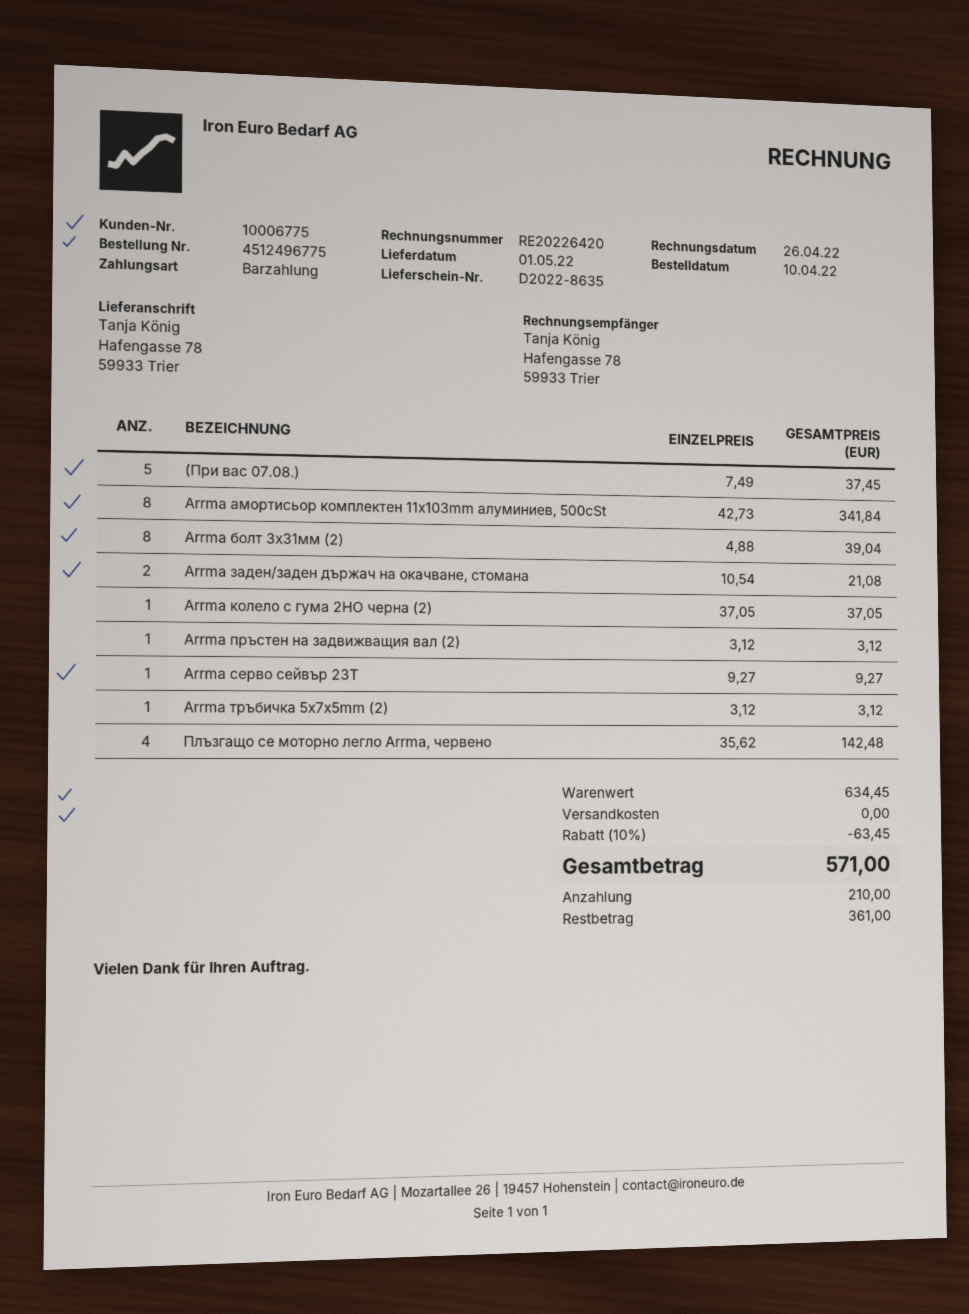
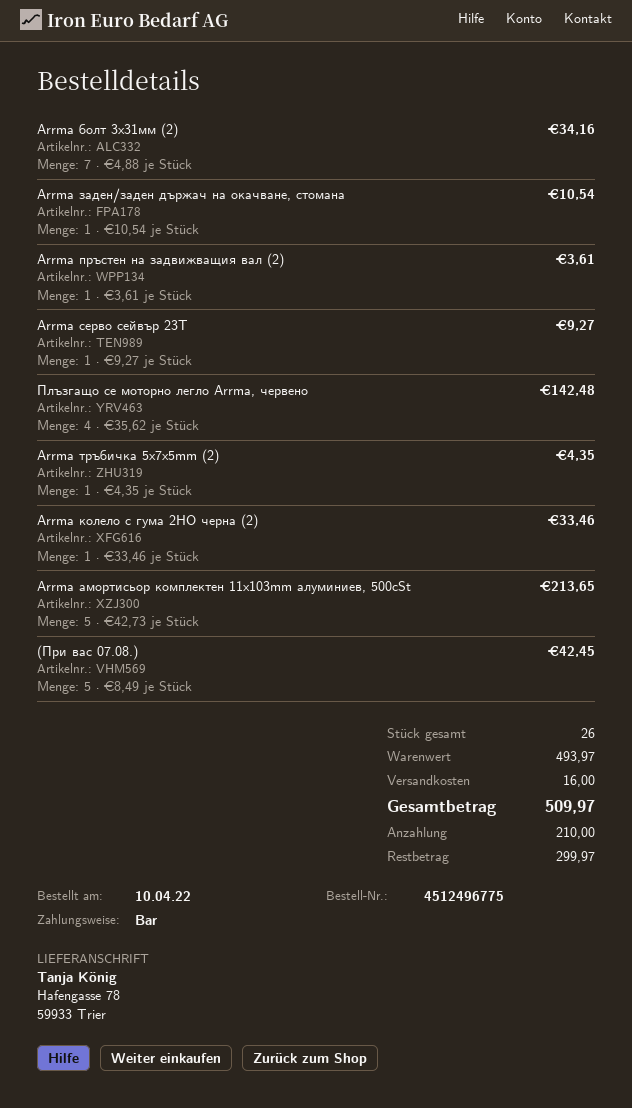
(При вас 07.08.): 5 x 7.49 = 37.45 -> 5 x 8.49 = 42.45
Arrma амортисьор комплектен 11x103mm алуминиев, 500cSt: 8 x 42.73 = 341.84 -> 5 x 42.73 = 213.65
Arrma болт 3x31мм (2): 8 x 4.88 = 39.04 -> 7 x 4.88 = 34.16
Arrma заден/заден държач на окачване, стомана: 2 x 10.54 = 21.08 -> 1 x 10.54 = 10.54
Arrma колело с гума 2HO черна (2): 1 x 37.05 = 37.05 -> 1 x 33.46 = 33.46
Arrma пръстен на задвижващия вал (2): 1 x 3.12 = 3.12 -> 1 x 3.61 = 3.61
Arrma тръбичка 5x7x5mm (2): 1 x 3.12 = 3.12 -> 1 x 4.35 = 4.35
subtotal: 634.45 -> 493.97
discount: 10% = 63.45 -> none
shipping: 0.00 -> 16.00
total: 571.00 -> 509.97
balance: 361.00 -> 299.97

